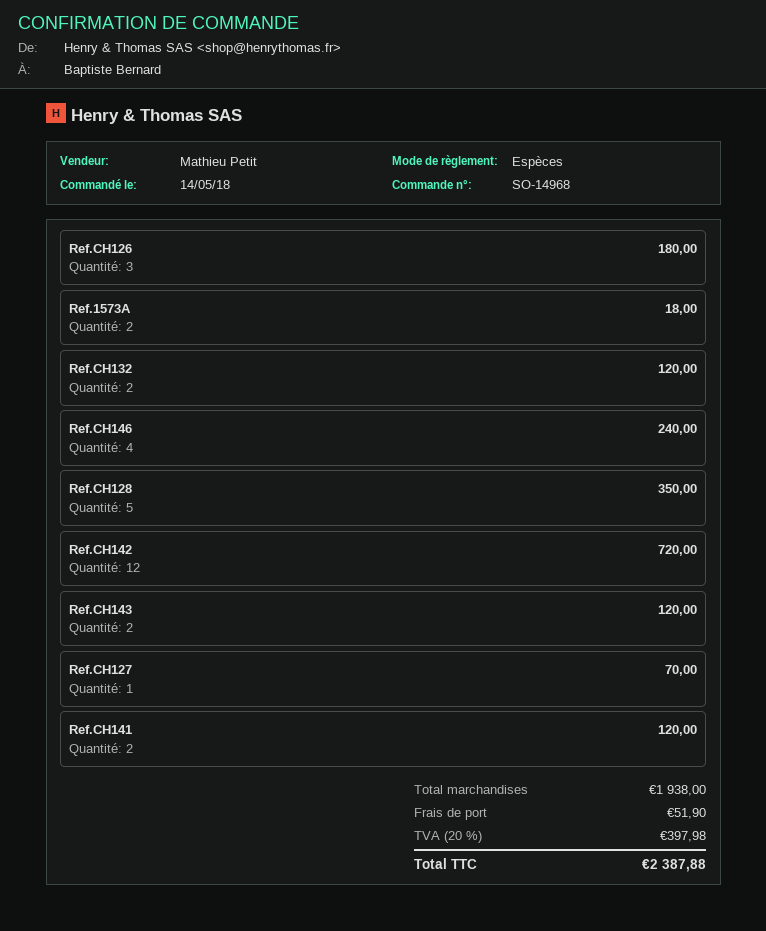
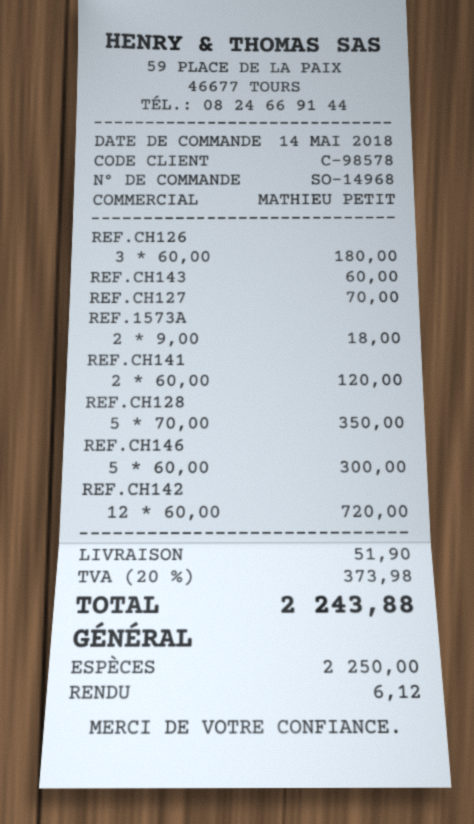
Ref.CH132: 2 for 120.00 -> none
Ref.CH146: 4 for 240.00 -> 5 for 300.00
Ref.CH143: 2 for 120.00 -> 1 for 60.00
tax: 20% = 397.98 -> 20% = 373.98
total: 2387.88 -> 2243.88

